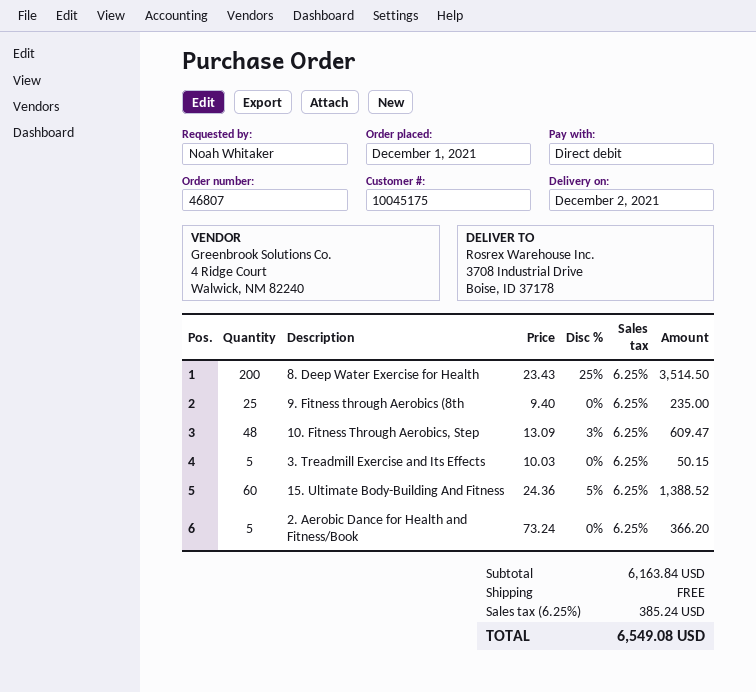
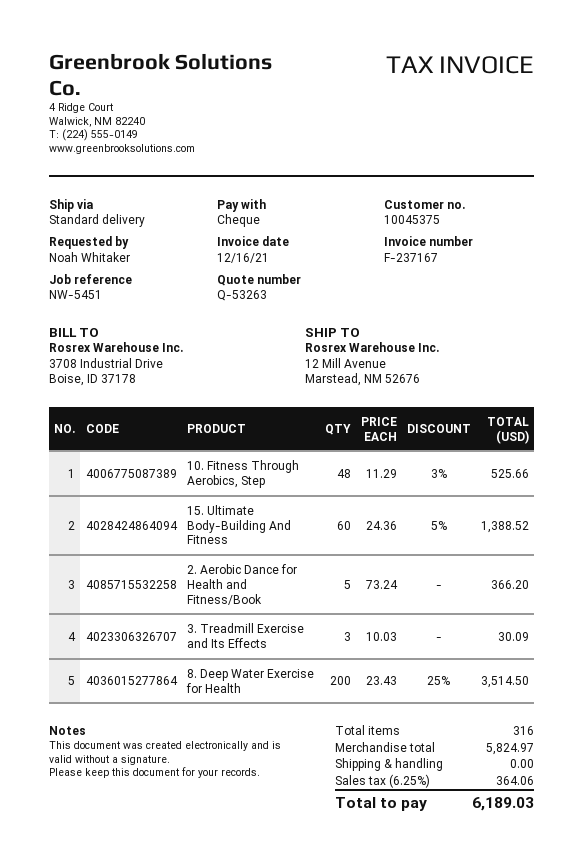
customer number: 10045175 -> 10045375
payment method: direct debit -> cheque
ship to: 3708 Industrial Drive, Boise, ID 37178 -> 12 Mill Avenue, Marstead, NM 52676
9. Fitness through Aerobics (8th: 25 x 9.40 = 235.00 -> none
10. Fitness Through Aerobics, Step: 48 x 13.09 - 3% = 609.47 -> 48 x 11.29 - 3% = 525.66
3. Treadmill Exercise and Its Effects: 5 x 10.03 = 50.15 -> 3 x 10.03 = 30.09
subtotal: 6163.84 -> 5824.97
tax: 6.25% = 385.24 -> 6.25% = 364.06
total: 6549.08 -> 6189.03

